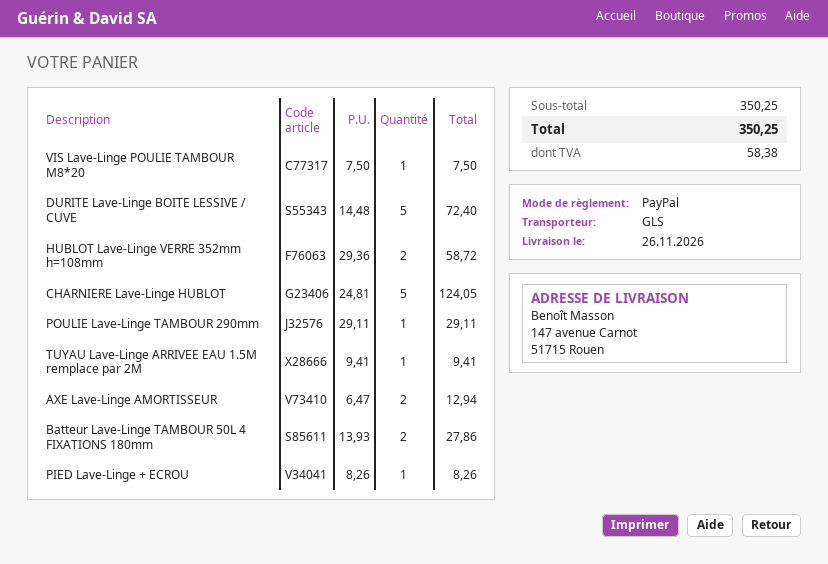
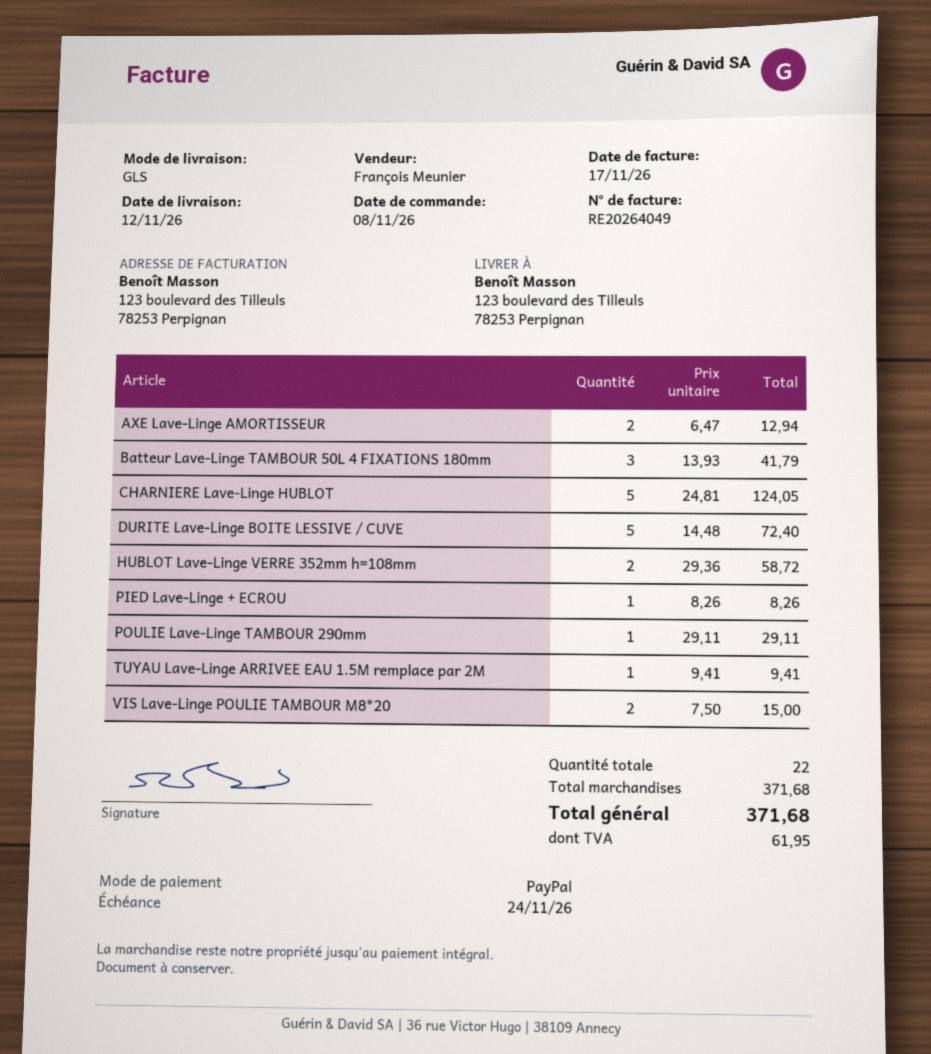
delivery date: 2026-11-26 -> 2026-11-12
ship to: 147 avenue Carnot, 51715 Rouen -> 123 boulevard des Tilleuls, 78253 Perpignan
VIS Lave-Linge POULIE TAMBOUR M8*20: 1 x 7.50 = 7.50 -> 2 x 7.50 = 15.00
Batteur Lave-Linge TAMBOUR 50L 4 FIXATIONS 180mm: 2 x 13.93 = 27.86 -> 3 x 13.93 = 41.79
subtotal: 350.25 -> 371.68
tax: 58.38 -> 61.95
total: 350.25 -> 371.68

